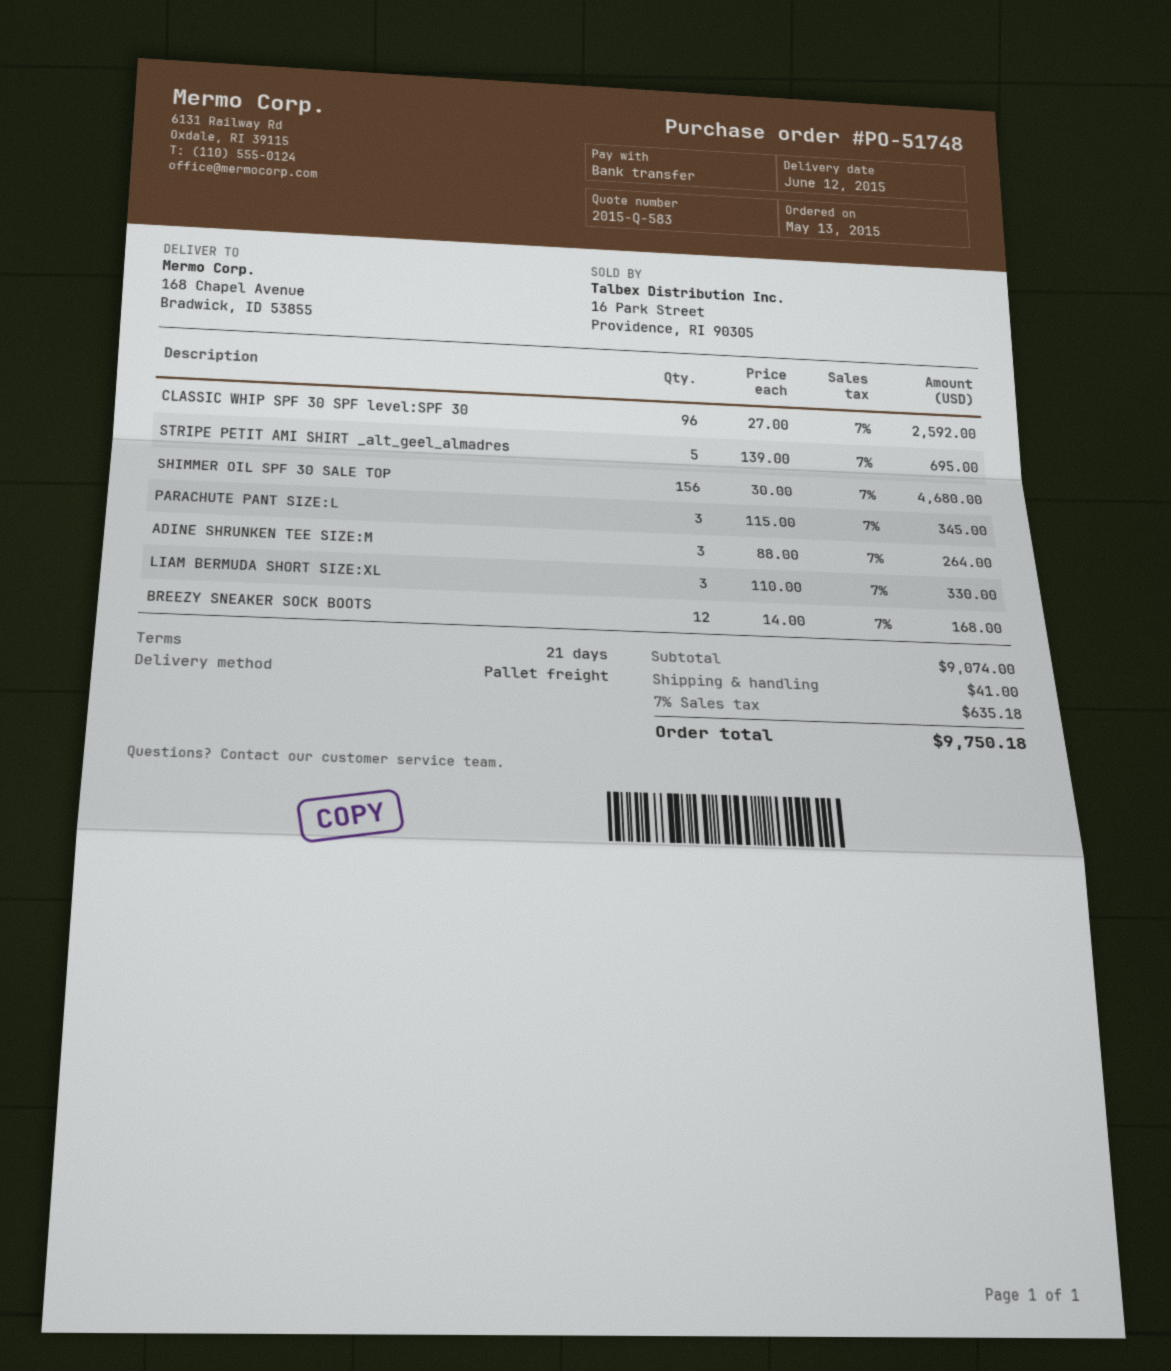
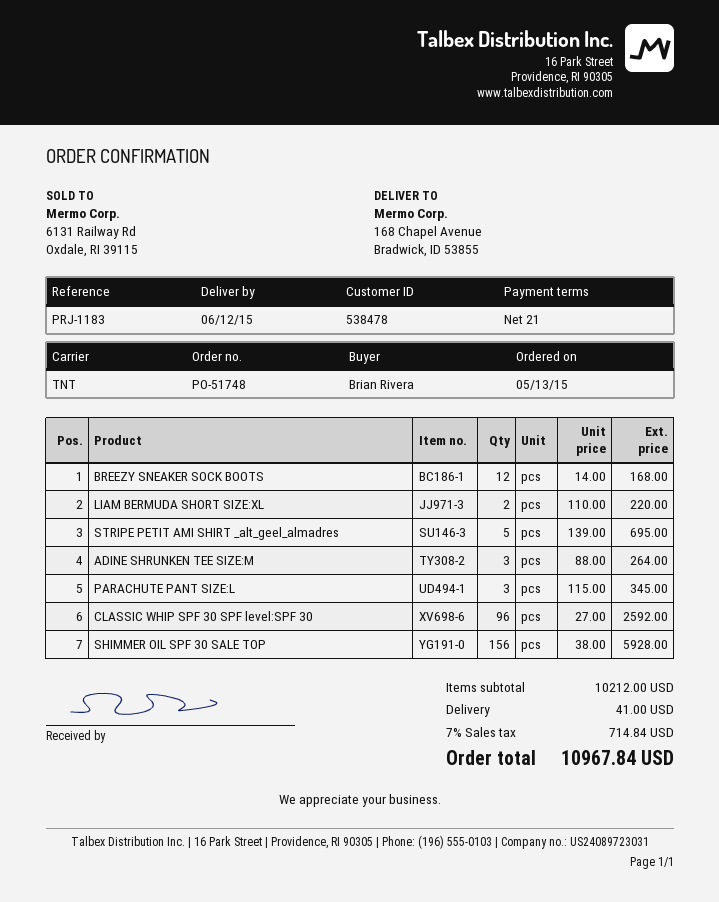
shipping method: pallet freight -> TNT
SHIMMER OIL SPF 30 SALE TOP: 156 x 30.00 = 4680.00 -> 156 x 38.00 = 5928.00
LIAM BERMUDA SHORT SIZE:XL: 3 x 110.00 = 330.00 -> 2 x 110.00 = 220.00
subtotal: 9074.00 -> 10212.00
tax: 7% = 635.18 -> 7% = 714.84
total: 9750.18 -> 10967.84

